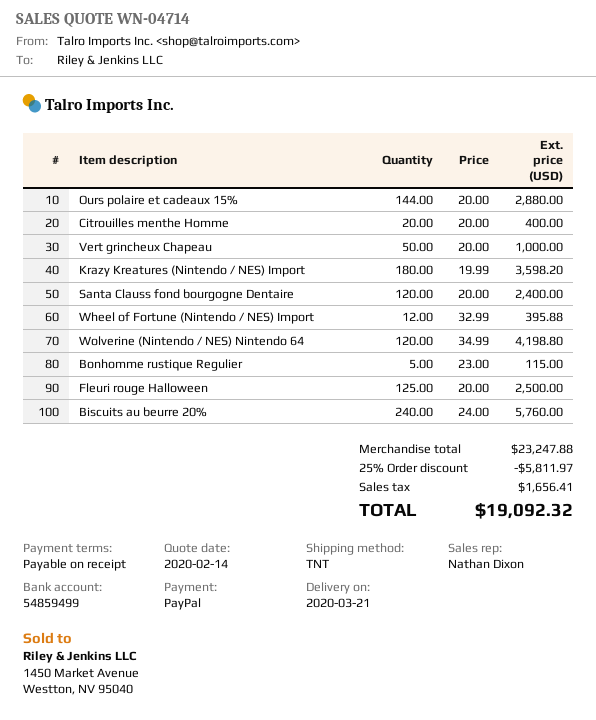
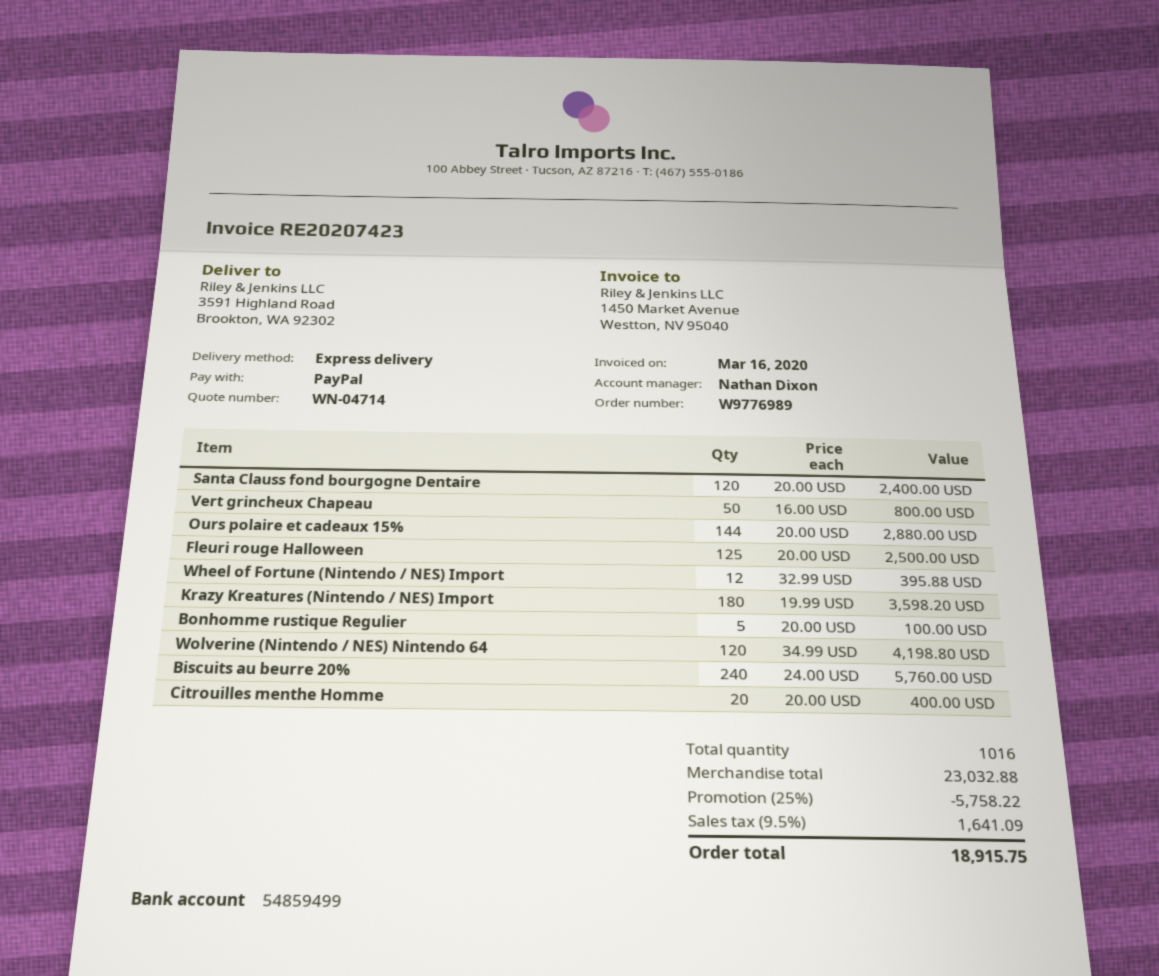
shipping method: TNT -> express
Vert grincheux Chapeau: 50 x 20.00 = 1000.00 -> 50 x 16.00 = 800.00
Bonhomme rustique Regulier: 5 x 23.00 = 115.00 -> 5 x 20.00 = 100.00
subtotal: 23247.88 -> 23032.88
discount: 25% = 5811.97 -> 25% = 5758.22
tax: 1656.41 -> 1641.09
total: 19092.32 -> 18915.75

